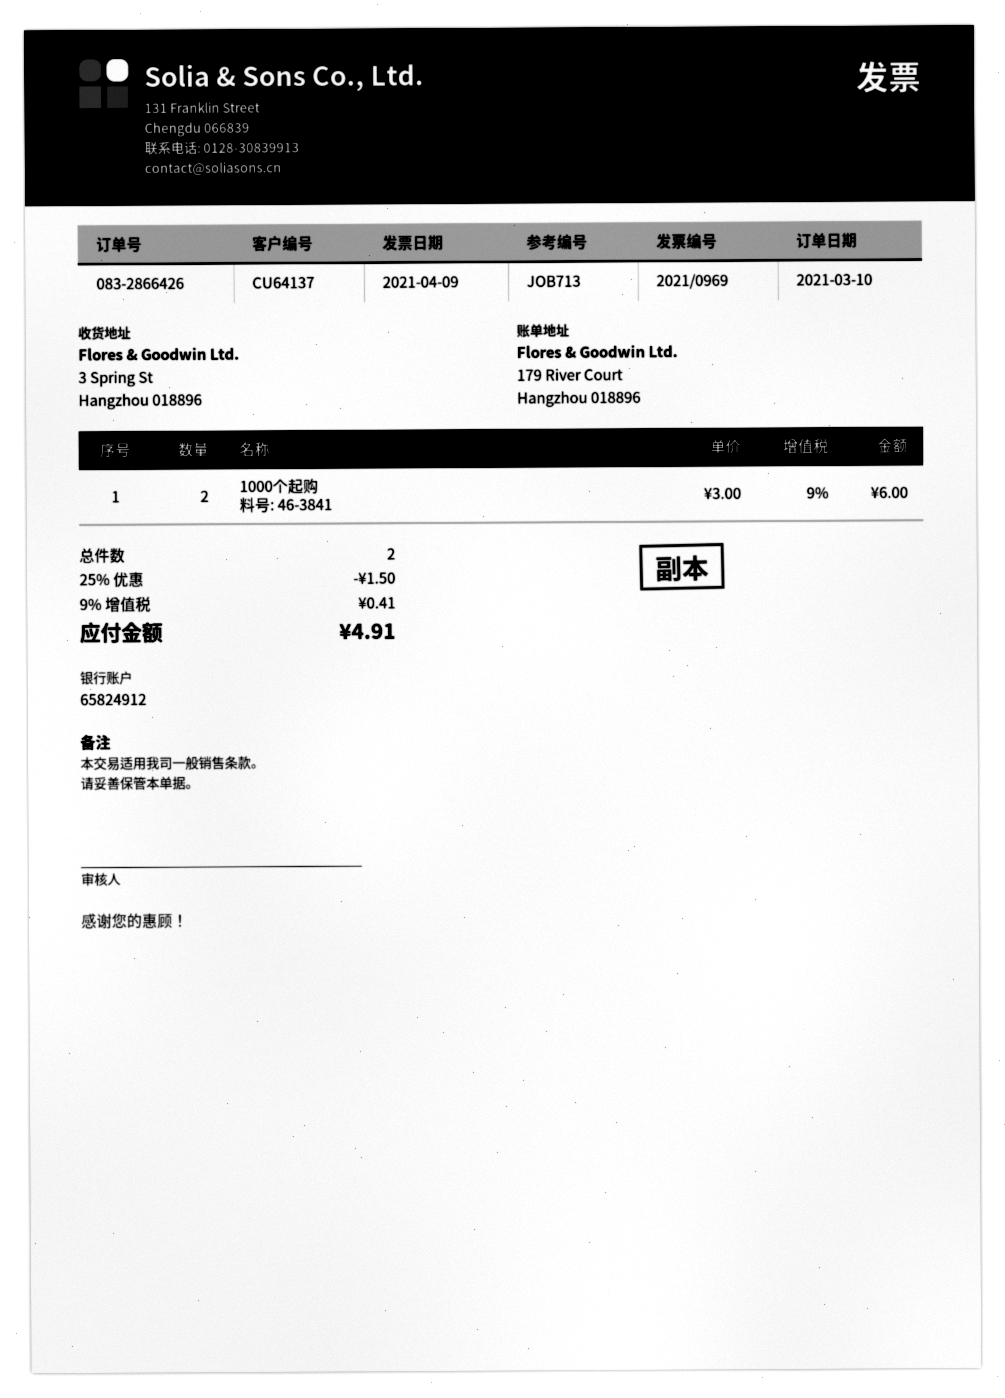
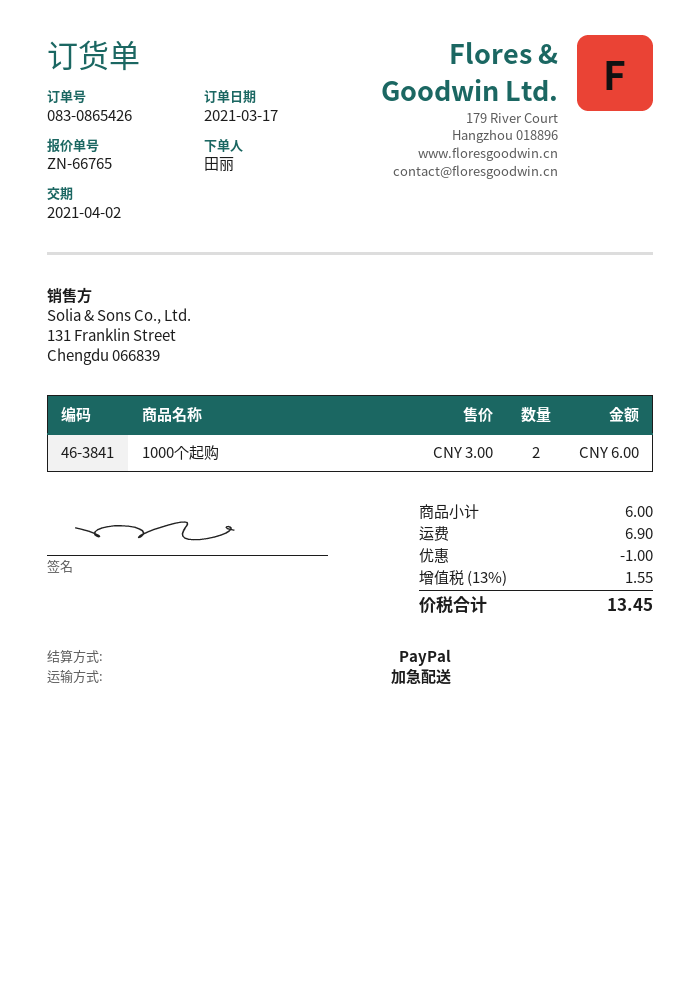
order number: 083-2866426 -> 083-0865426
order date: 2021-03-10 -> 2021-03-17
discount: 1.50 -> 1.00
shipping: none -> 6.90
tax: 9% = 0.41 -> 13% = 1.55
total: 4.91 -> 13.45

